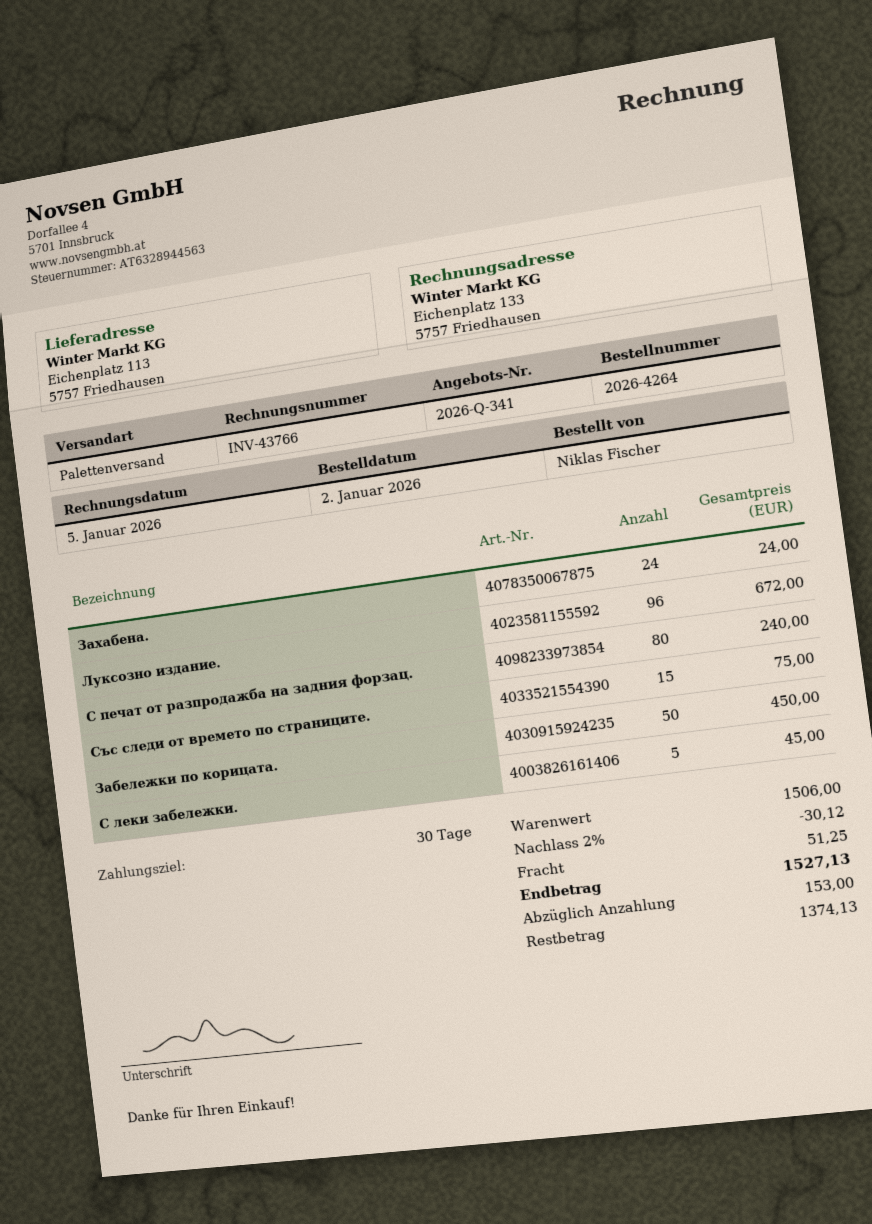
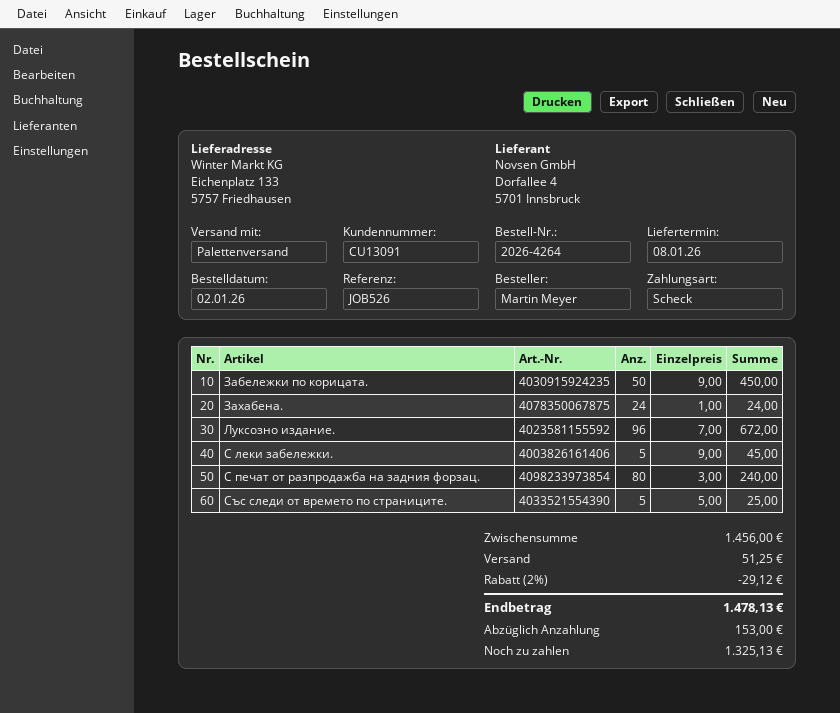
ordered by: Niklas Fischer -> Martin Meyer
ship to: Eichenplatz 113, 5757 Friedhausen -> Eichenplatz 133, 5757 Friedhausen
Със следи от времето по страниците.: 15 for 75.00 -> 5 for 25.00
subtotal: 1506.00 -> 1456.00
discount: 2% = 30.12 -> 2% = 29.12
total: 1527.13 -> 1478.13
balance: 1374.13 -> 1325.13

